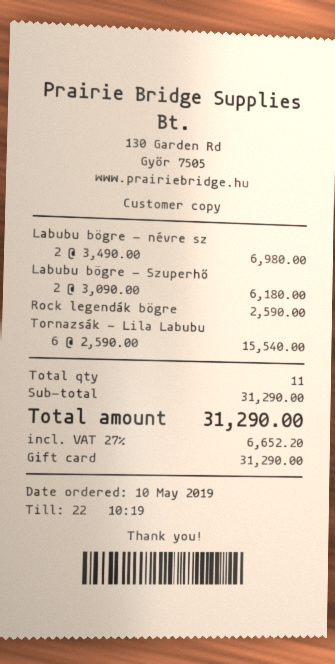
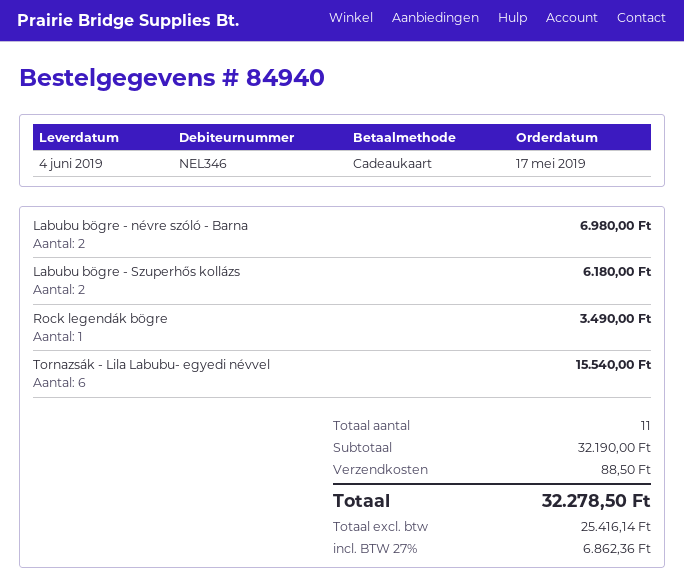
order date: 2019-05-10 -> 2019-05-17
Rock legendák bögre: 1 for 2590.00 -> 1 for 3490.00
subtotal: 31290.00 -> 32190.00
shipping: none -> 88.50
tax: 27% = 6652.20 -> 27% = 6862.36
total: 31290.00 -> 32278.50

